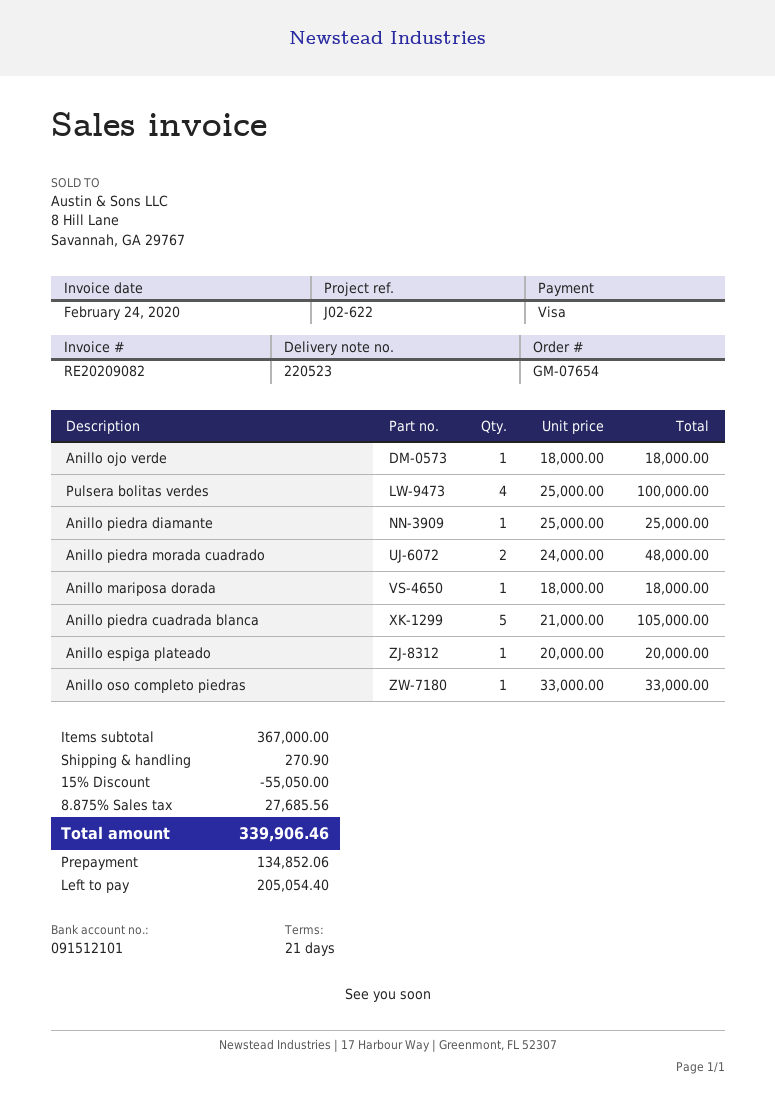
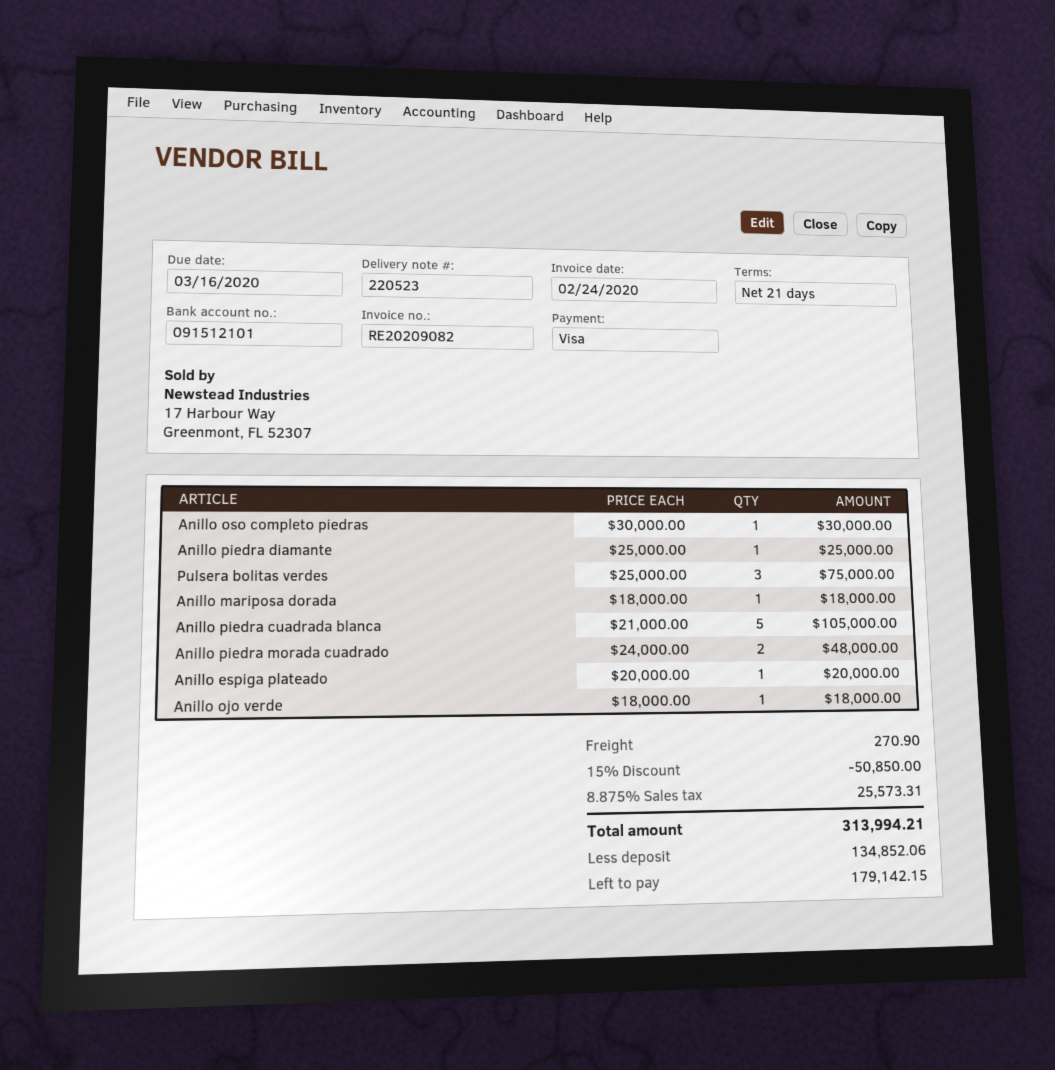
Pulsera bolitas verdes: 4 x 25000.00 = 100000.00 -> 3 x 25000.00 = 75000.00
Anillo oso completo piedras: 1 x 33000.00 = 33000.00 -> 1 x 30000.00 = 30000.00
discount: 15% = 55050.00 -> 15% = 50850.00
tax: 8.875% = 27685.56 -> 8.875% = 25573.31
total: 339906.46 -> 313994.21
balance: 205054.40 -> 179142.15

